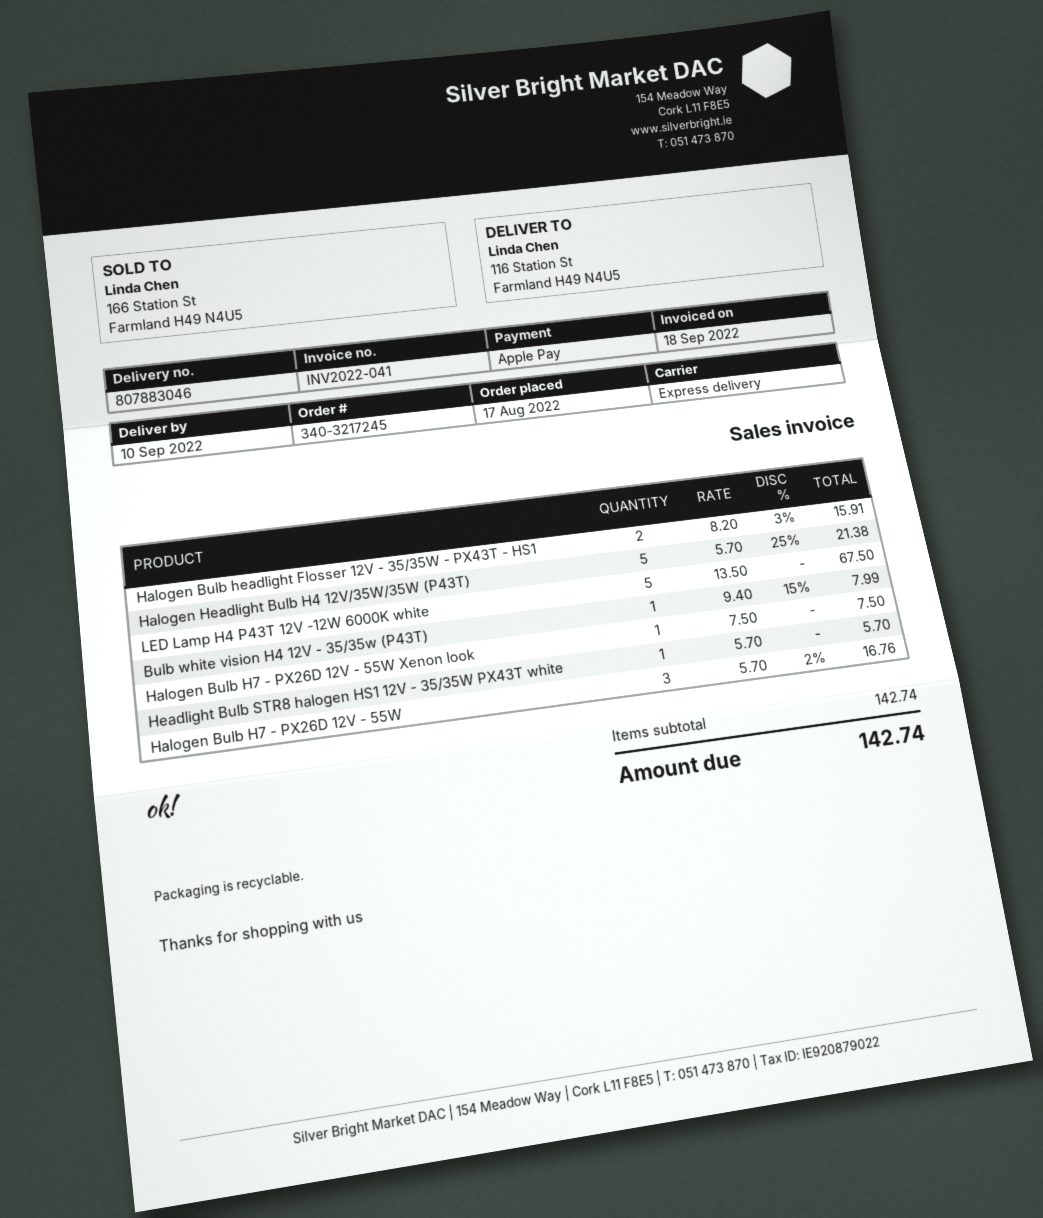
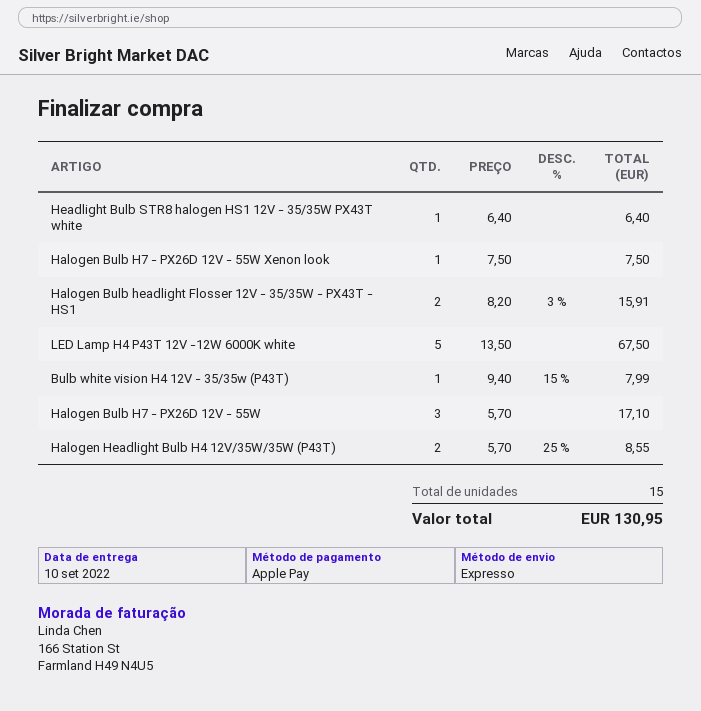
Halogen Headlight Bulb H4 12V/35W/35W (P43T): 5 x 5.70 - 25% = 21.38 -> 2 x 5.70 - 25% = 8.55
Headlight Bulb STR8 halogen HS1 12V - 35/35W PX43T white: 1 x 5.70 = 5.70 -> 1 x 6.40 = 6.40
Halogen Bulb H7 - PX26D 12V - 55W: 3 x 5.70 - 2% = 16.76 -> 3 x 5.70 = 17.10
total: 142.74 -> 130.95

